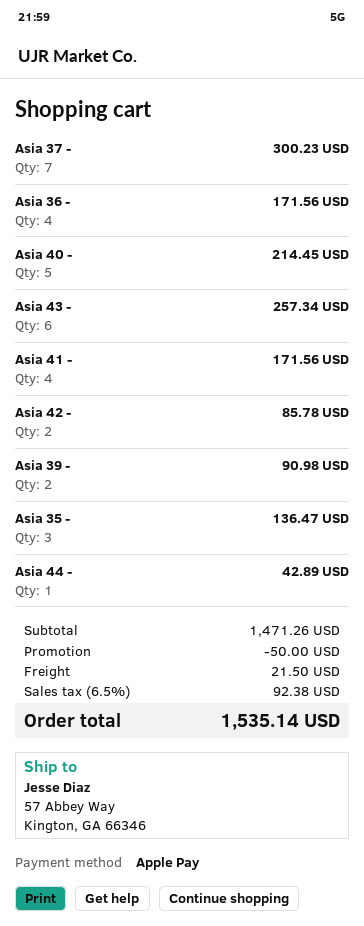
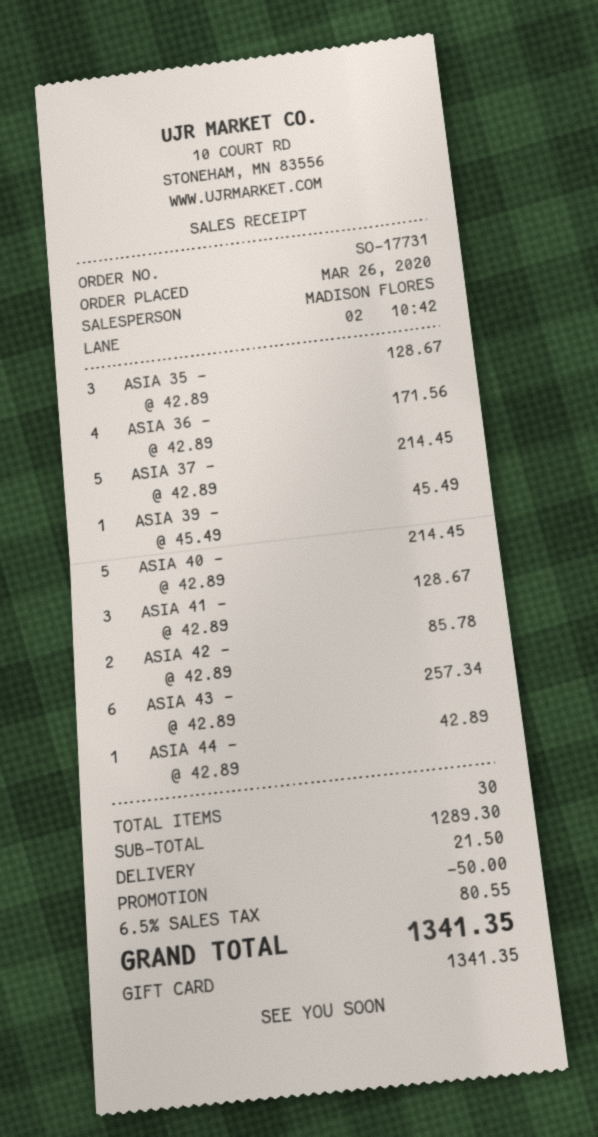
payment method: Apple Pay -> gift card
Asia 37 -: 7 for 300.23 -> 5 for 214.45
Asia 41 -: 4 for 171.56 -> 3 for 128.67
Asia 39 -: 2 for 90.98 -> 1 for 45.49
Asia 35 -: 3 for 136.47 -> 3 for 128.67
subtotal: 1471.26 -> 1289.30
tax: 6.5% = 92.38 -> 6.5% = 80.55
total: 1535.14 -> 1341.35

